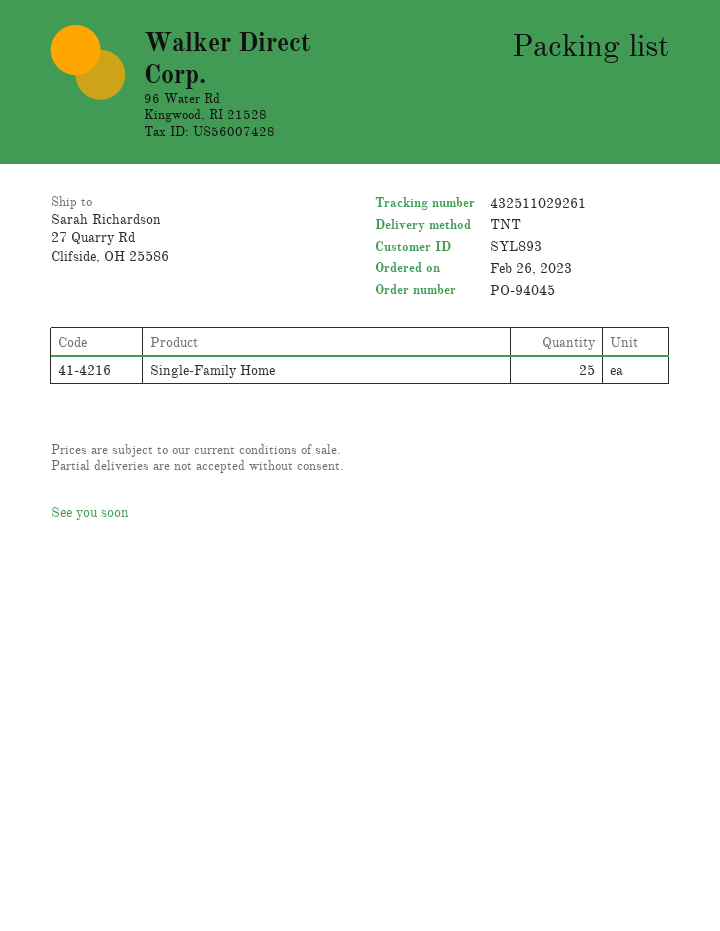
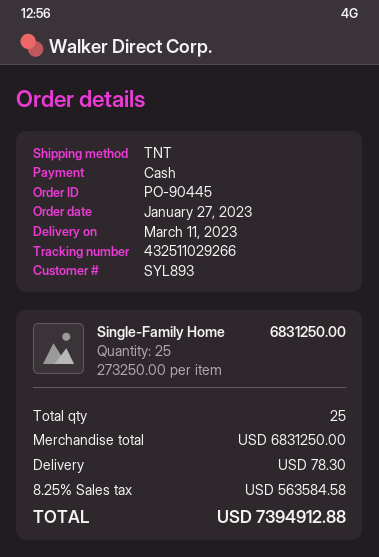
order number: PO-94045 -> PO-90445
order date: 2023-02-26 -> 2023-01-27
tracking number: 432511029261 -> 432511029266

